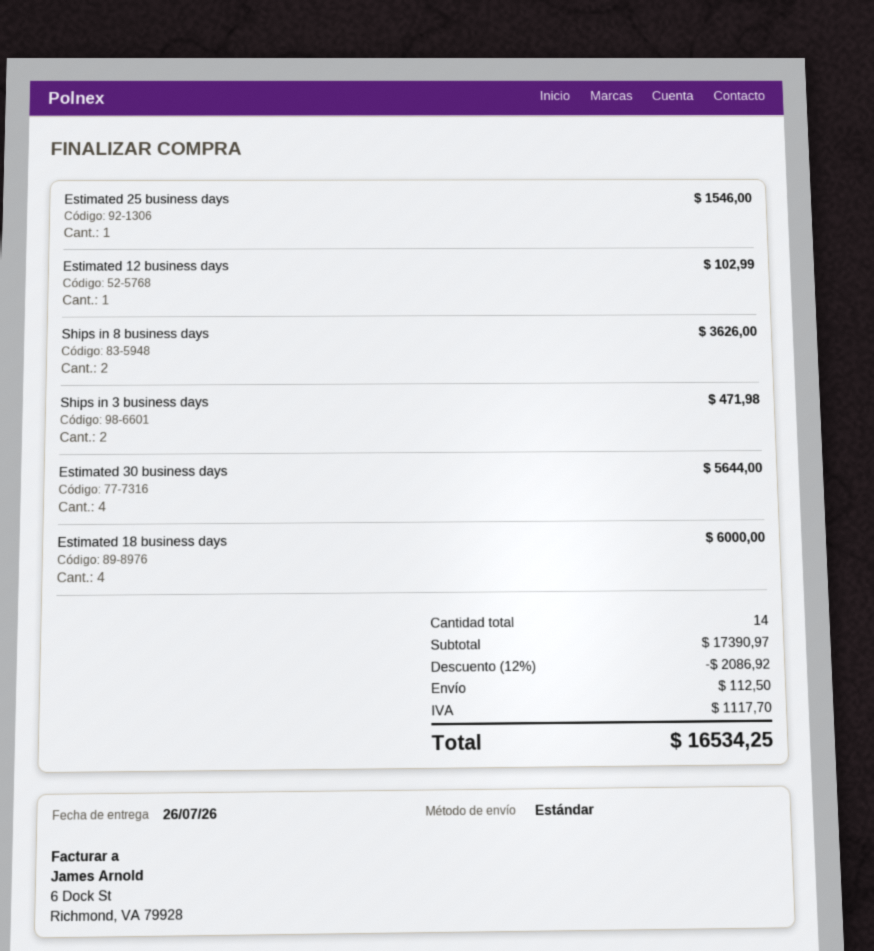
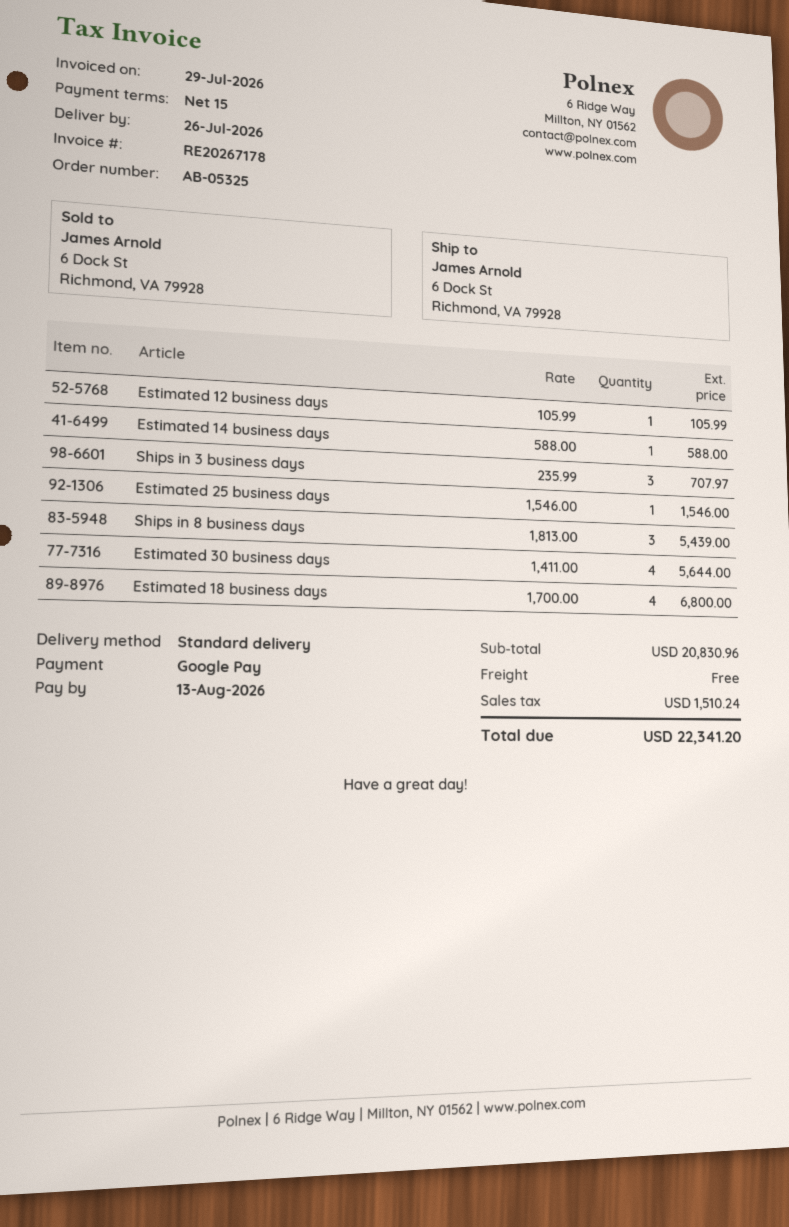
Estimated 12 business days: 1 for 102.99 -> 1 for 105.99
Ships in 8 business days: 2 for 3626.00 -> 3 for 5439.00
Ships in 3 business days: 2 for 471.98 -> 3 for 707.97
Estimated 18 business days: 4 for 6000.00 -> 4 for 6800.00
Estimated 14 business days: none -> 1 for 588.00
subtotal: 17390.97 -> 20830.96
discount: 12% = 2086.92 -> none
shipping: 112.50 -> 0.00
tax: 1117.70 -> 1510.24
total: 16534.25 -> 22341.20

